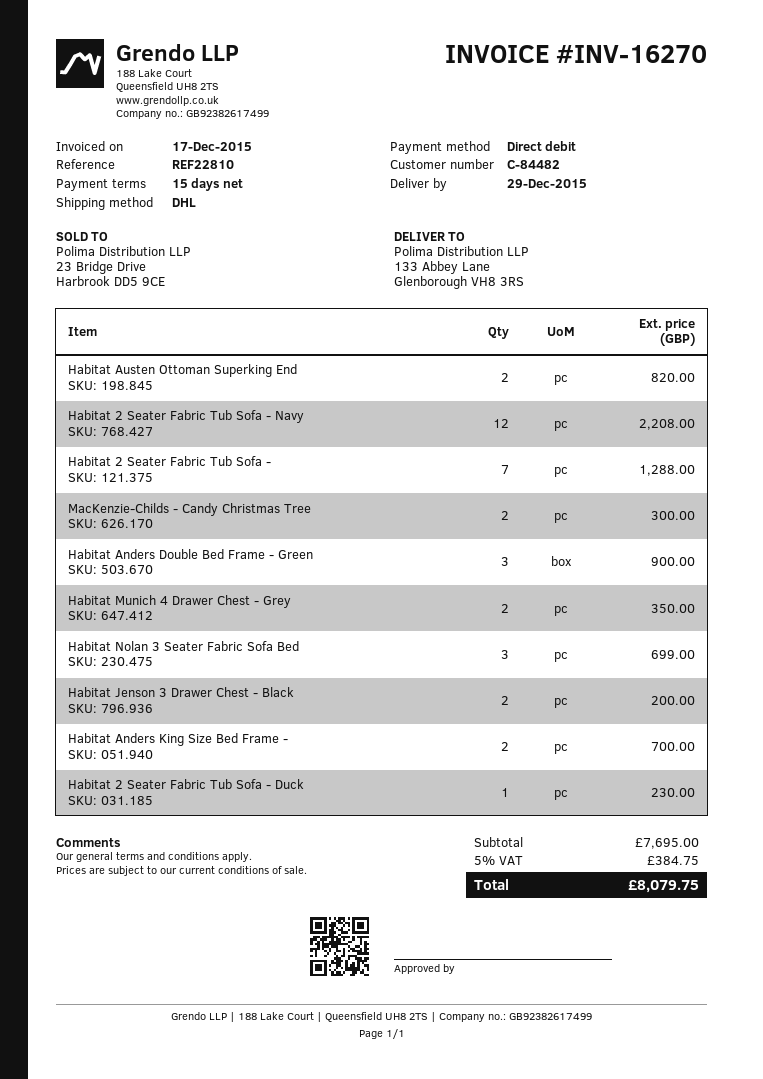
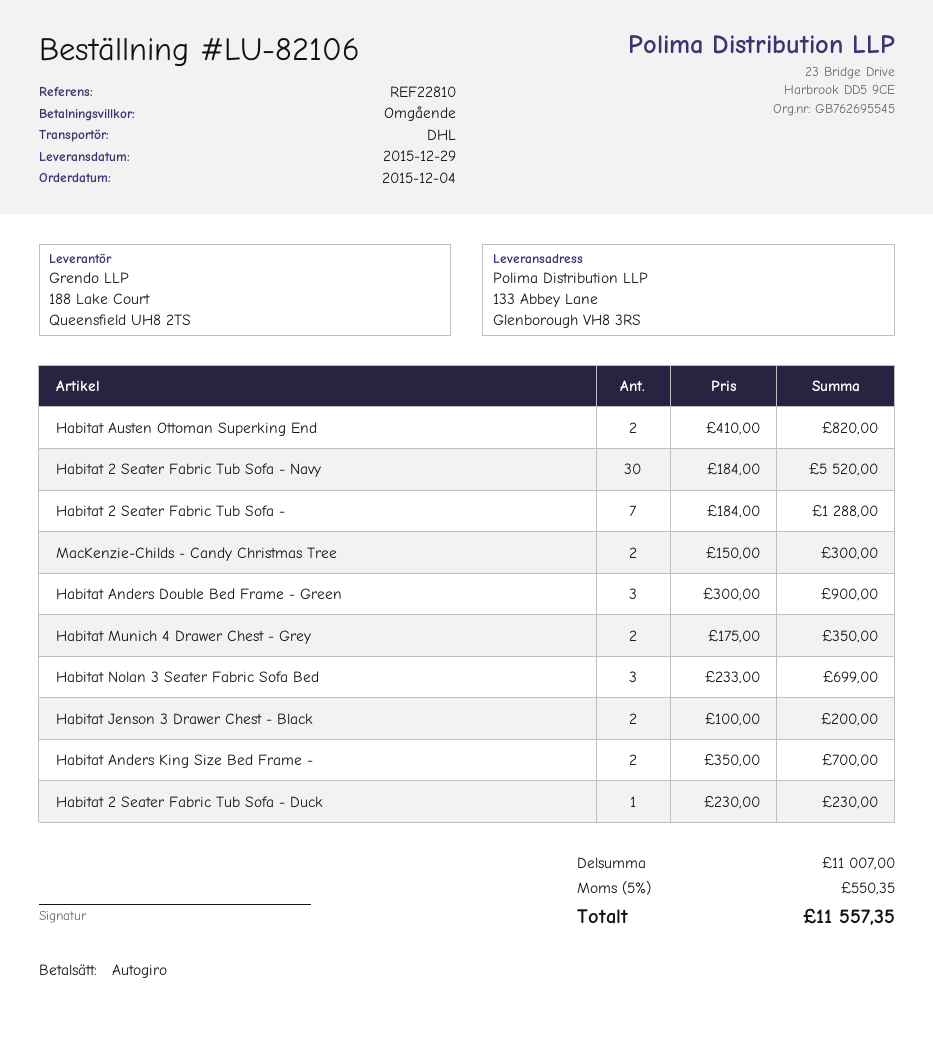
payment terms: 15 days -> on receipt
Habitat 2 Seater Fabric Tub Sofa - Navy: 12 for 2208.00 -> 30 for 5520.00
subtotal: 7695.00 -> 11007.00
tax: 5% = 384.75 -> 5% = 550.35
total: 8079.75 -> 11557.35

